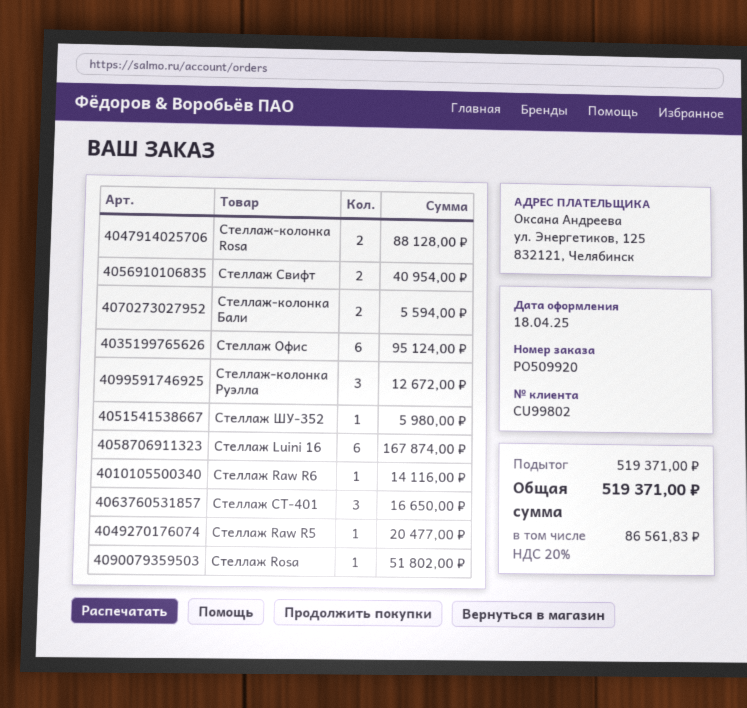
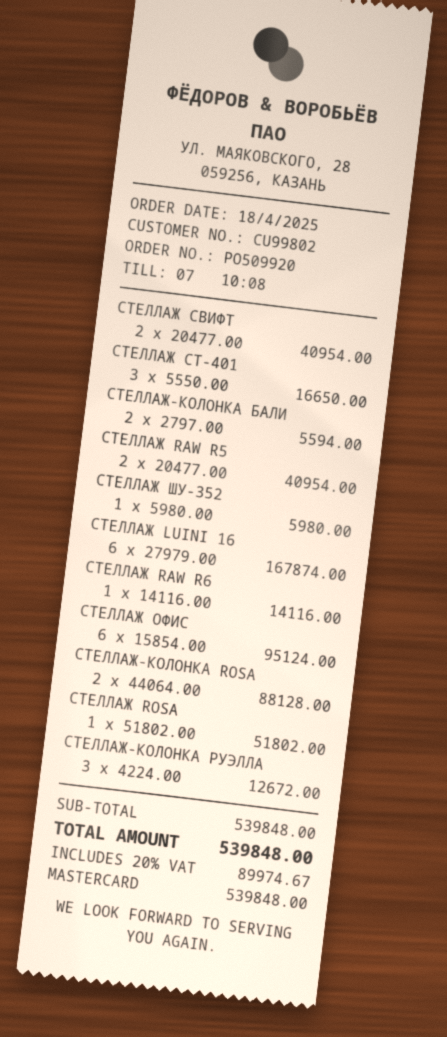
Стеллаж Raw R5: 1 for 20477.00 -> 2 for 40954.00
subtotal: 519371.00 -> 539848.00
tax: 20% = 86561.83 -> 20% = 89974.67
total: 519371.00 -> 539848.00

